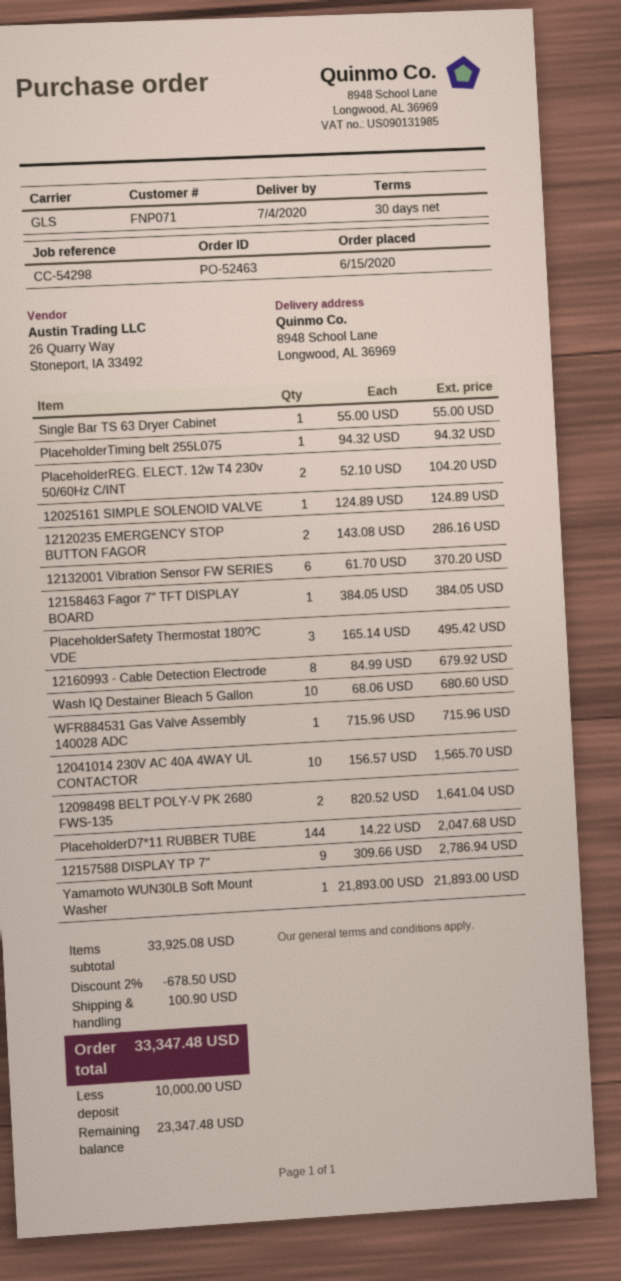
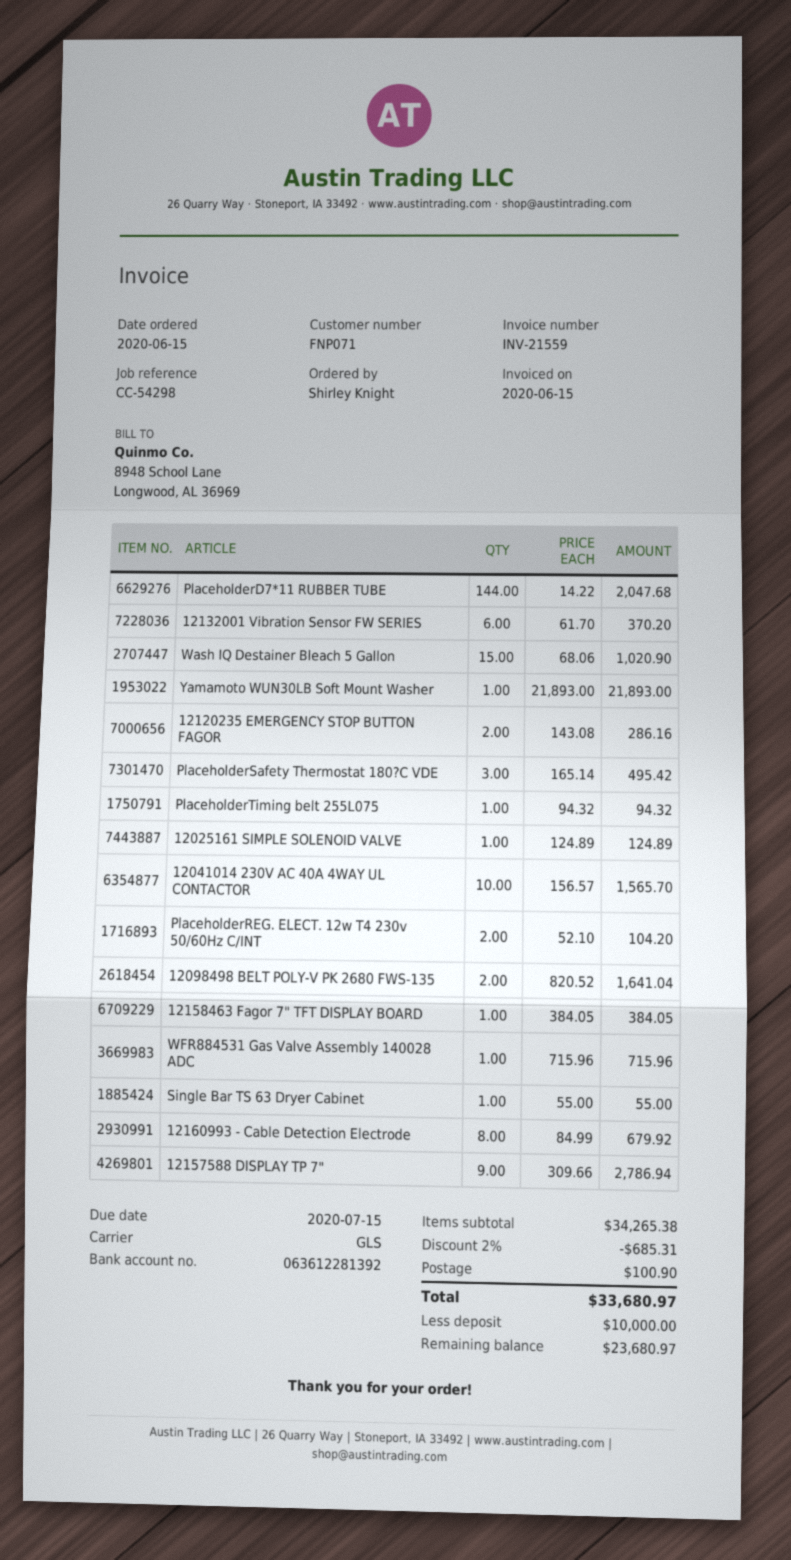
Wash IQ Destainer Bleach 5 Gallon: 10 x 68.06 = 680.60 -> 15 x 68.06 = 1020.90
subtotal: 33925.08 -> 34265.38
discount: 2% = 678.50 -> 2% = 685.31
total: 33347.48 -> 33680.97
balance: 23347.48 -> 23680.97

